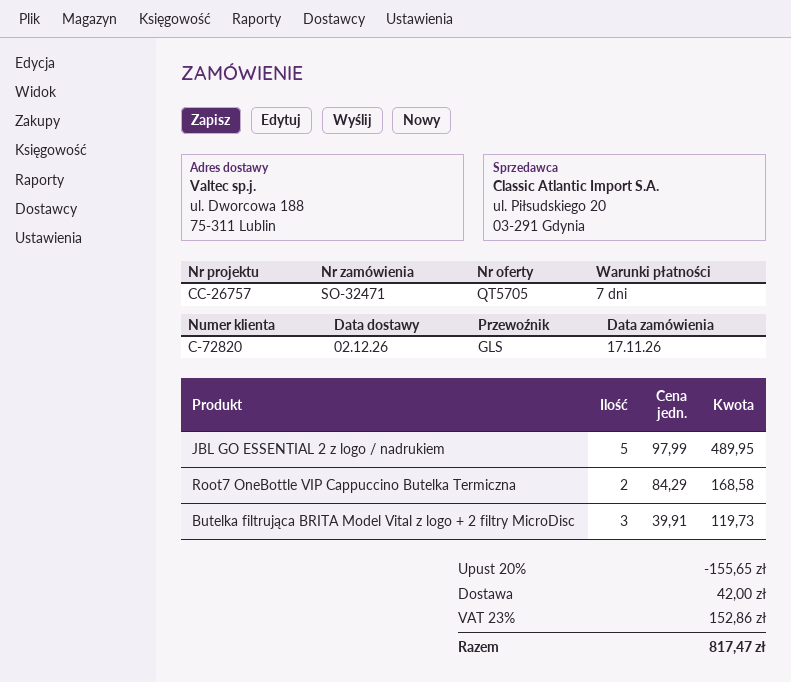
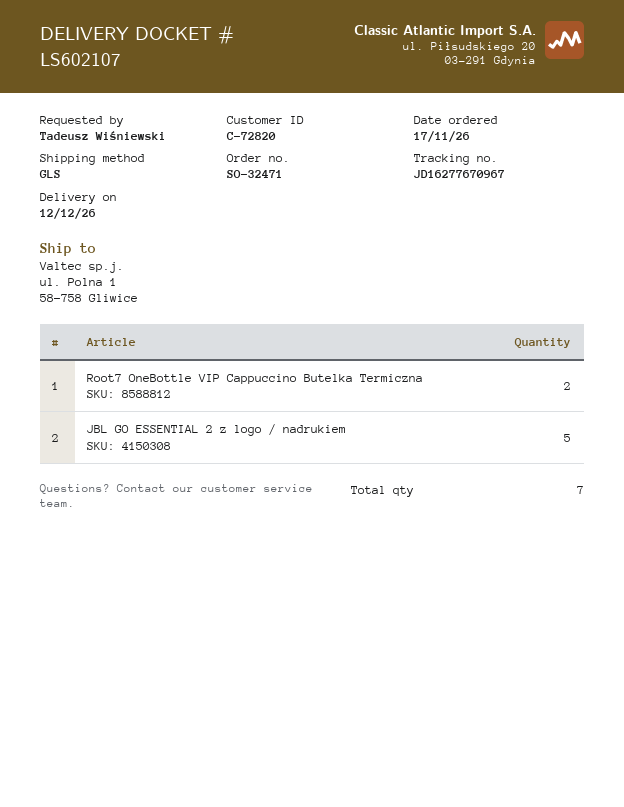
delivery date: 2026-12-02 -> 2026-12-12
ship to: ul. Dworcowa 188, 75-311 Lublin -> ul. Polna 1, 58-758 Gliwice
Butelka filtrująca BRITA Model Vital z logo + 2 filtry MicroDisc: 3 -> none

